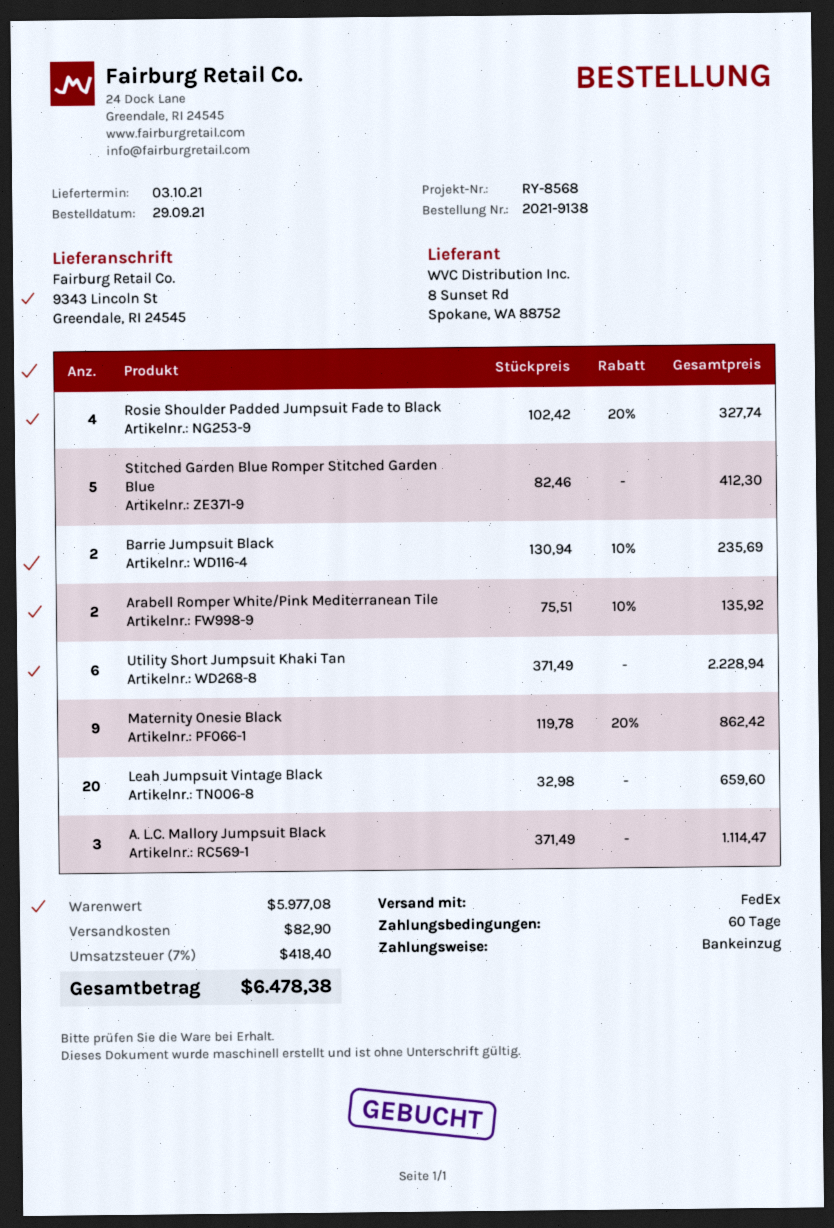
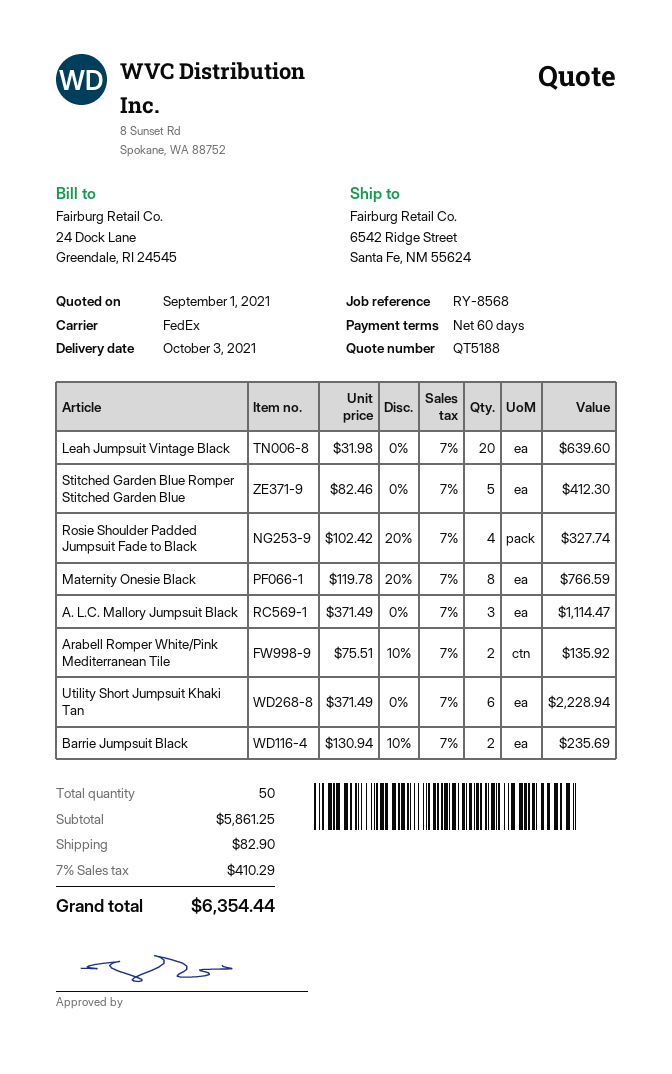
ship to: 9343 Lincoln St, Greendale, RI 24545 -> 6542 Ridge Street, Santa Fe, NM 55624
Maternity Onesie Black: 9 x 119.78 - 20% = 862.42 -> 8 x 119.78 - 20% = 766.59
Leah Jumpsuit Vintage Black: 20 x 32.98 = 659.60 -> 20 x 31.98 = 639.60
subtotal: 5977.08 -> 5861.25
tax: 7% = 418.40 -> 7% = 410.29
total: 6478.38 -> 6354.44

